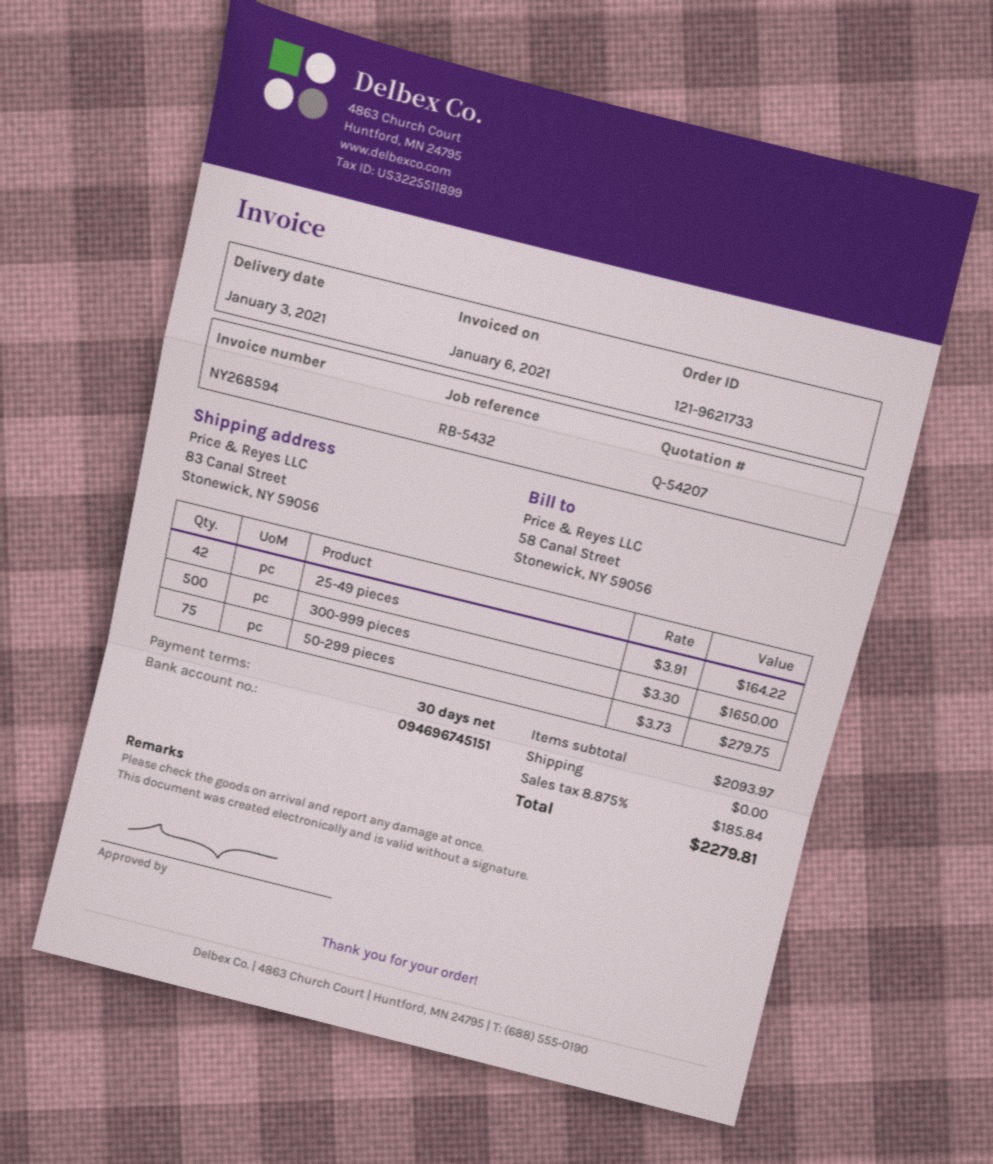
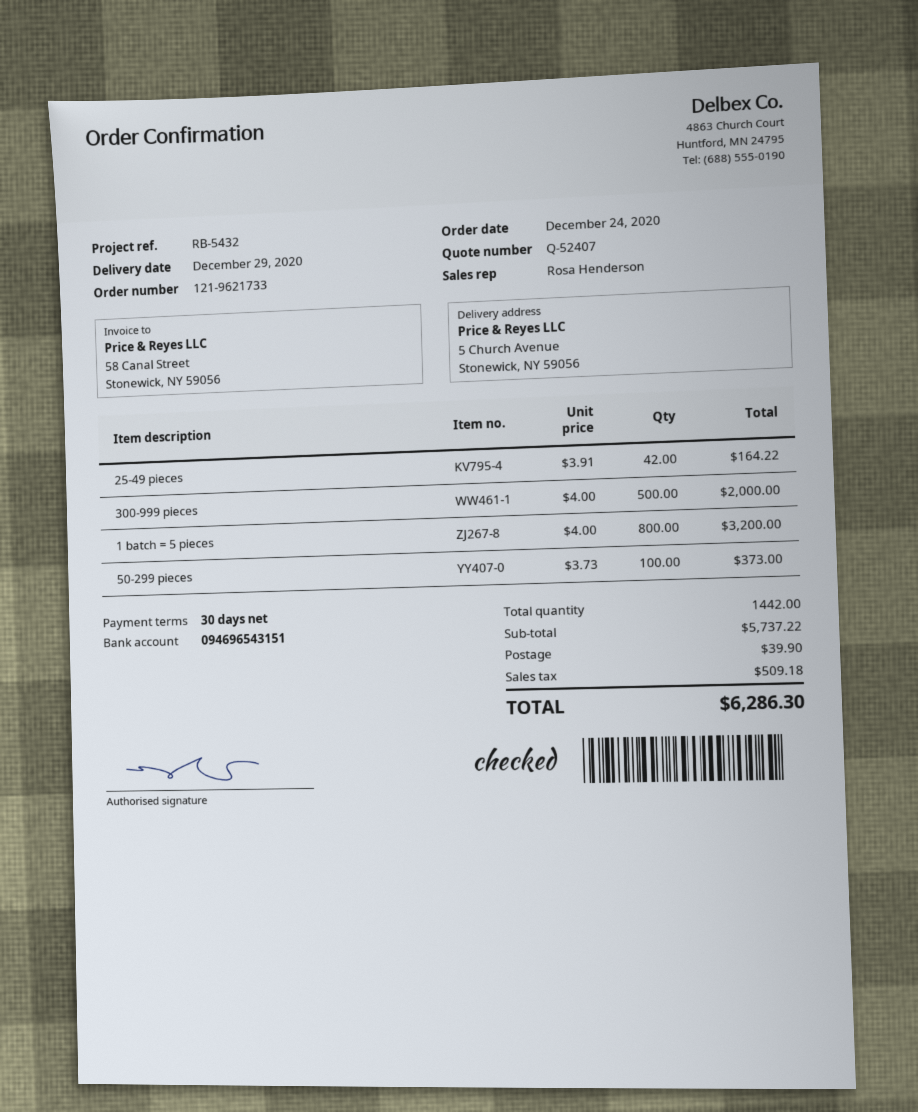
quote number: Q-54207 -> Q-52407
delivery date: 2021-01-03 -> 2020-12-29
bank account: 094696745151 -> 094696543151
ship to: 83 Canal Street, Stonewick, NY 59056 -> 5 Church Avenue, Stonewick, NY 59056
300-999 pieces: 500 x 3.30 = 1650.00 -> 500 x 4.00 = 2000.00
50-299 pieces: 75 x 3.73 = 279.75 -> 100 x 3.73 = 373.00
1 batch = 5 pieces: none -> 800 x 4.00 = 3200.00
subtotal: 2093.97 -> 5737.22
shipping: 0.00 -> 39.90
tax: 185.84 -> 509.18
total: 2279.81 -> 6286.30

